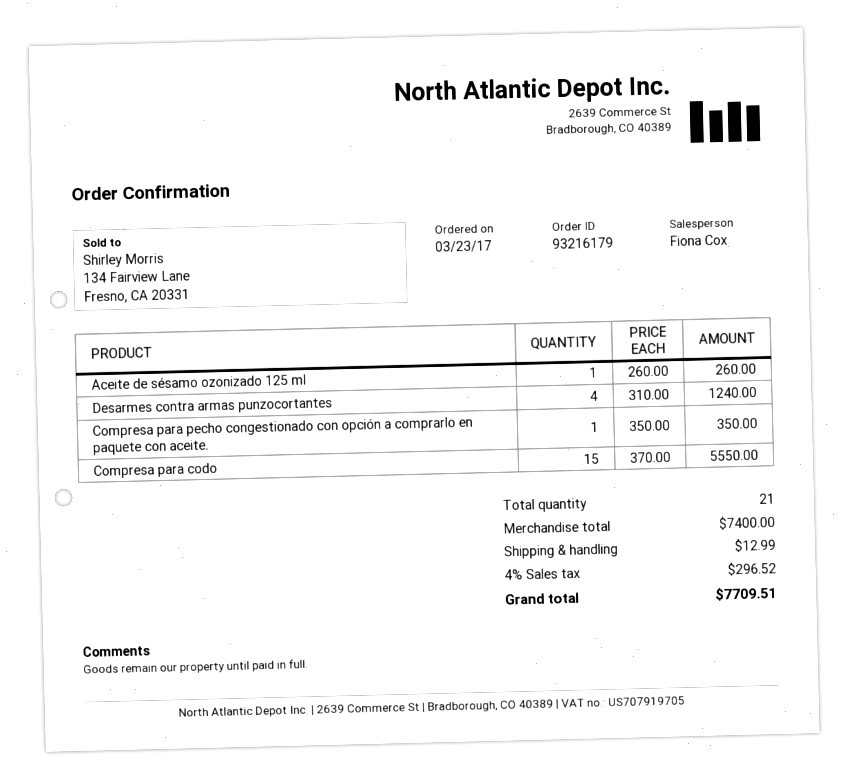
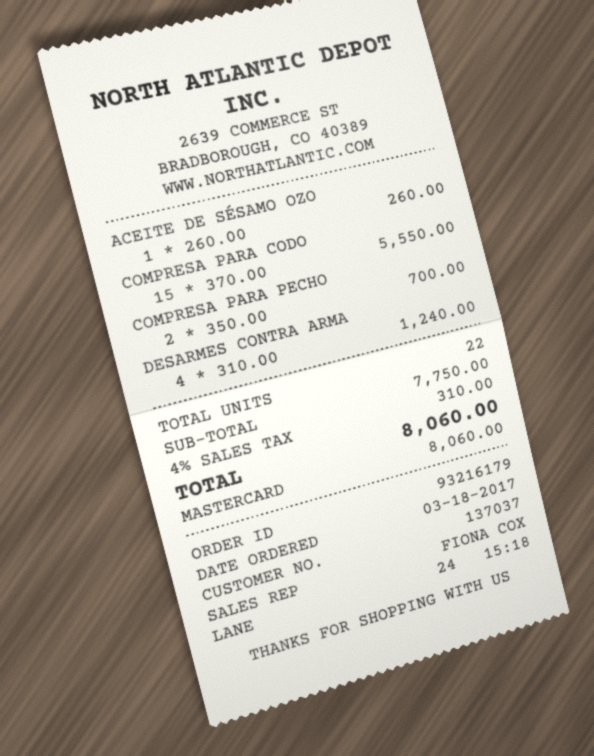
order date: 2017-03-23 -> 2017-03-18
Compresa para pecho congestionado con opción a comprarlo en paquete con aceite.: 1 x 350.00 = 350.00 -> 2 x 350.00 = 700.00
total quantity: 21 -> 22
subtotal: 7400.00 -> 7750.00
shipping: 12.99 -> none
tax: 4% = 296.52 -> 4% = 310.00
total: 7709.51 -> 8060.00

